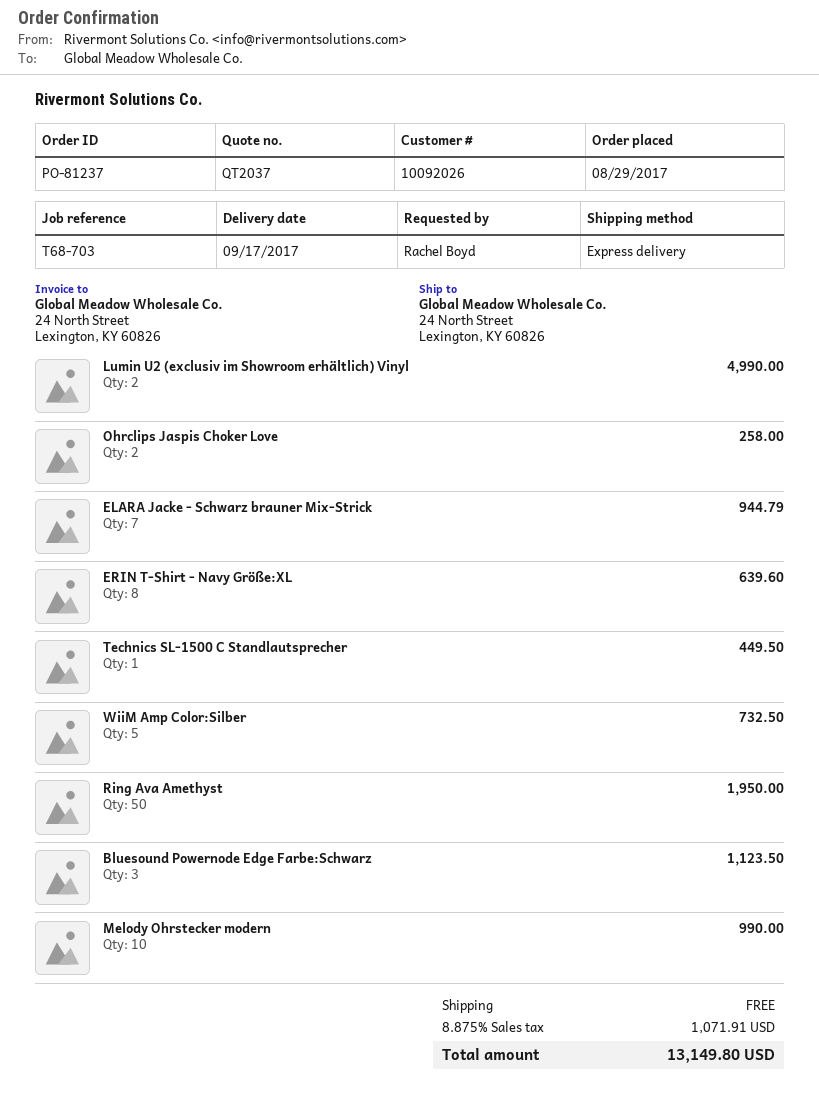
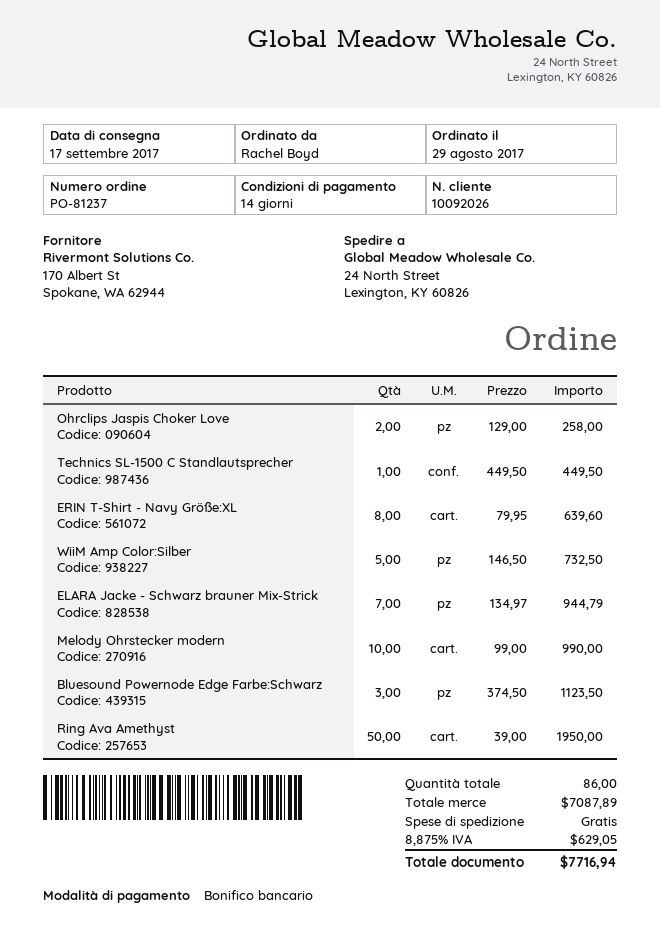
Lumin U2 (exclusiv im Showroom erhältlich) Vinyl: 2 for 4990.00 -> none
tax: 8.875% = 1071.91 -> 8.875% = 629.05
total: 13149.80 -> 7716.94

